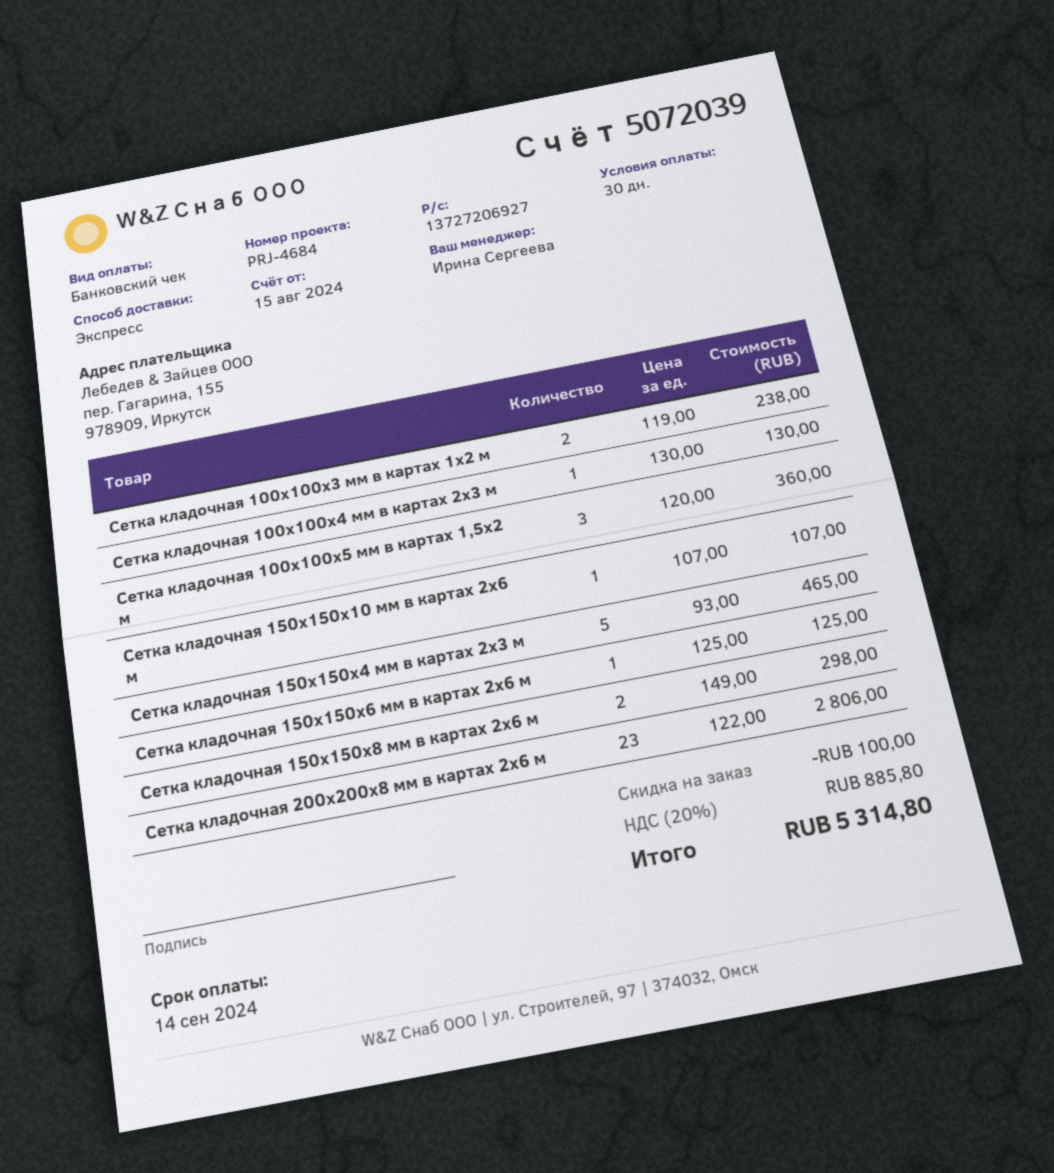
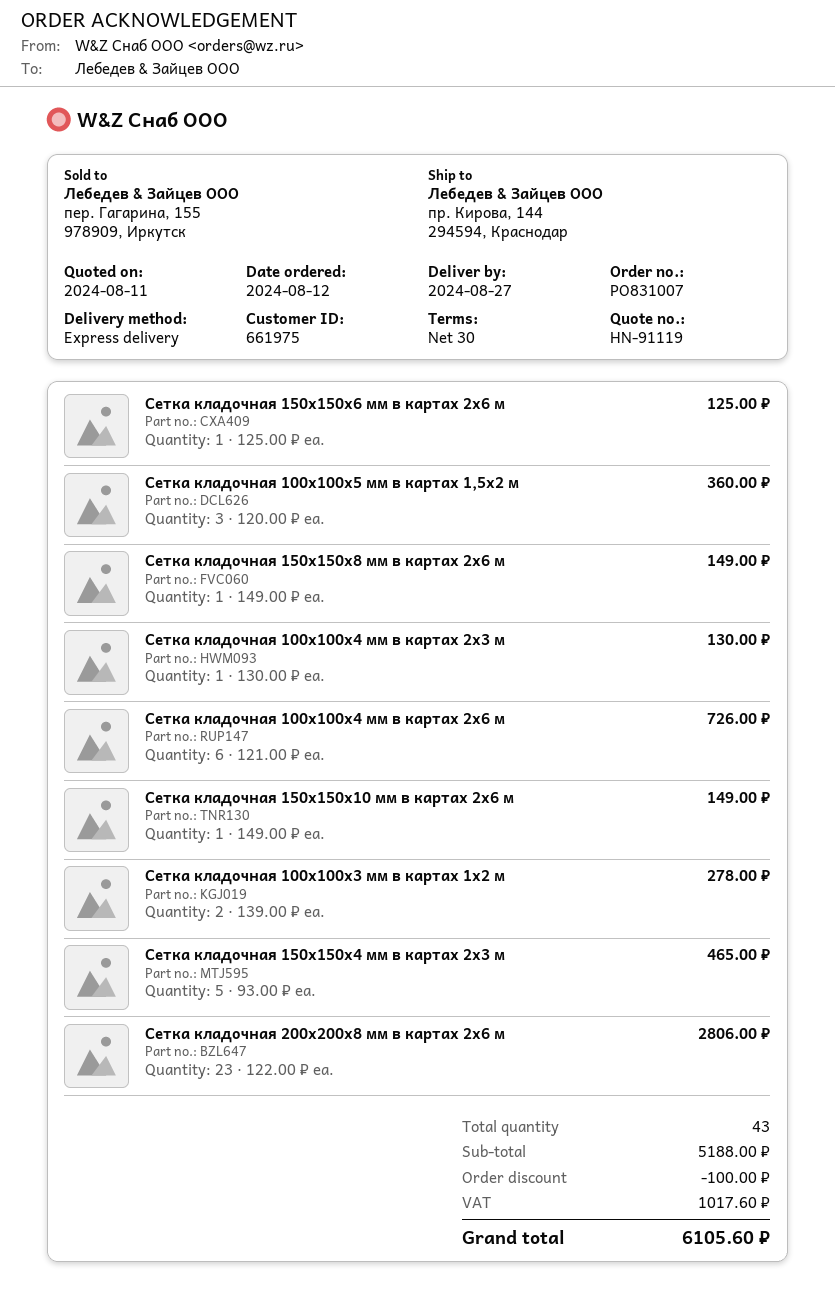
Сетка кладочная 100х100х3 мм в картах 1х2 м: 2 x 119.00 = 238.00 -> 2 x 139.00 = 278.00
Сетка кладочная 150х150х10 мм в картах 2х6 м: 1 x 107.00 = 107.00 -> 1 x 149.00 = 149.00
Сетка кладочная 150х150х8 мм в картах 2х6 м: 2 x 149.00 = 298.00 -> 1 x 149.00 = 149.00
Сетка кладочная 100х100х4 мм в картах 2х6 м: none -> 6 x 121.00 = 726.00
tax: 885.80 -> 1017.60
total: 5314.80 -> 6105.60

